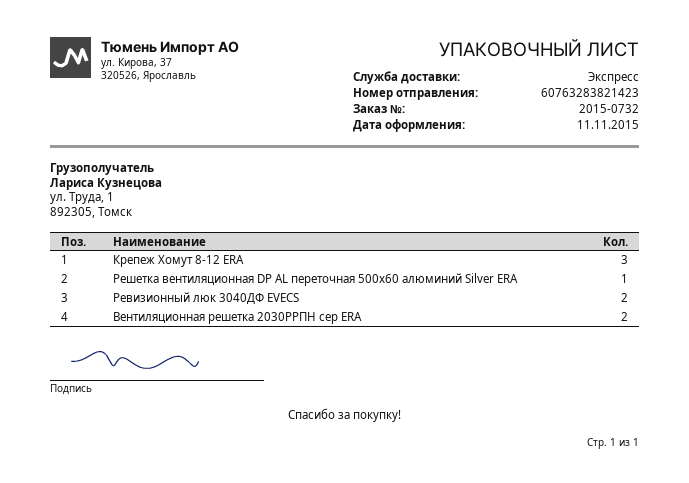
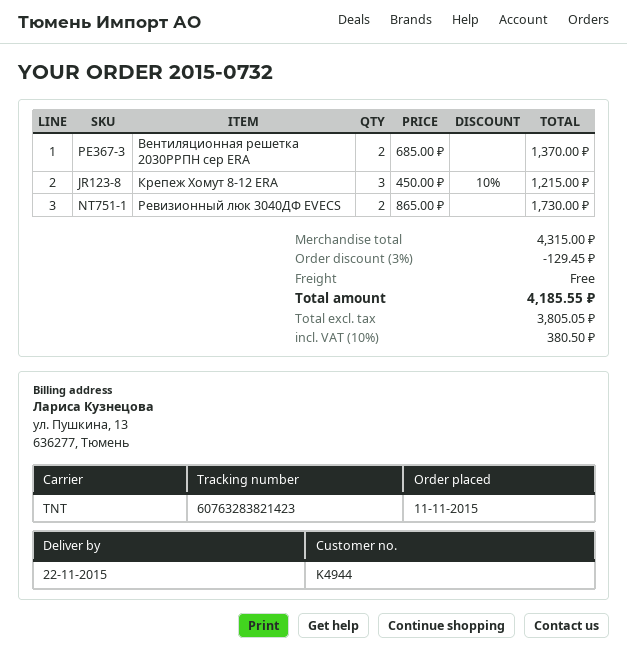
shipping method: express -> TNT
Решетка вентиляционная DP AL переточная 500x60 алюминий Silver ERA: 1 -> none

